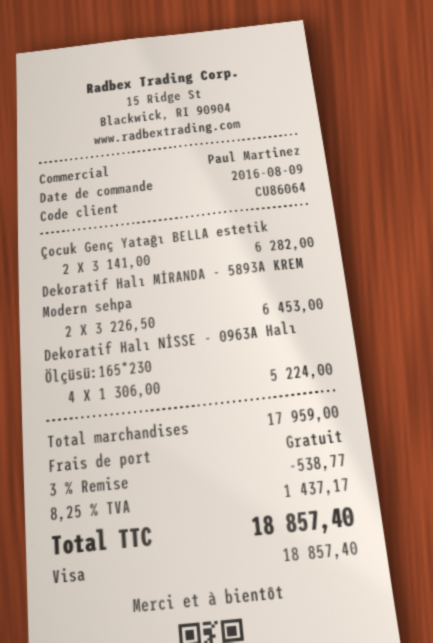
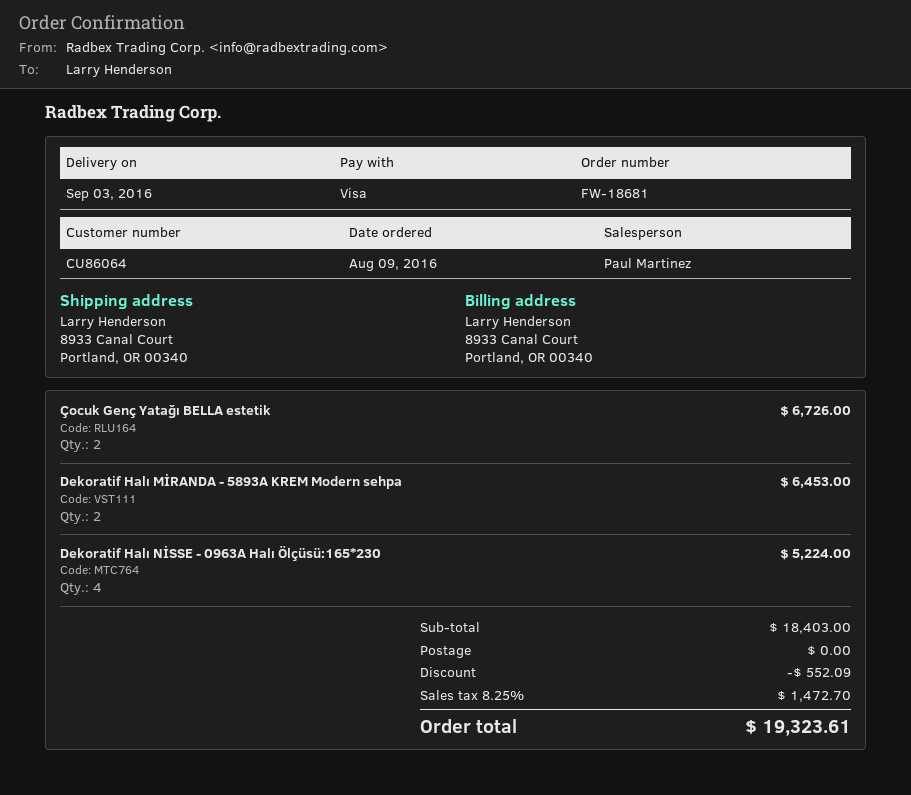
Çocuk Genç Yatağı BELLA estetik: 2 for 6282.00 -> 2 for 6726.00
subtotal: 17959.00 -> 18403.00
discount: 538.77 -> 552.09
tax: 8.25% = 1437.17 -> 8.25% = 1472.70
total: 18857.40 -> 19323.61

